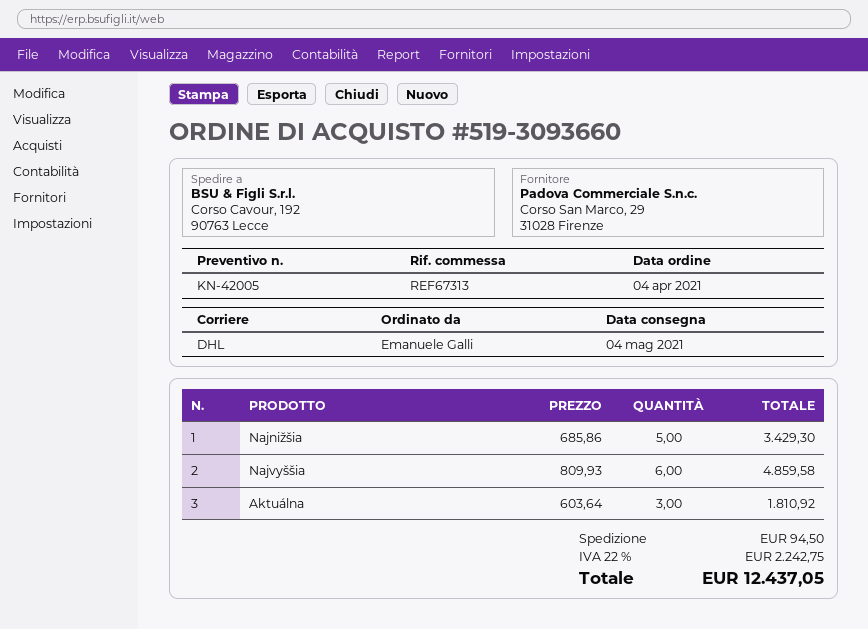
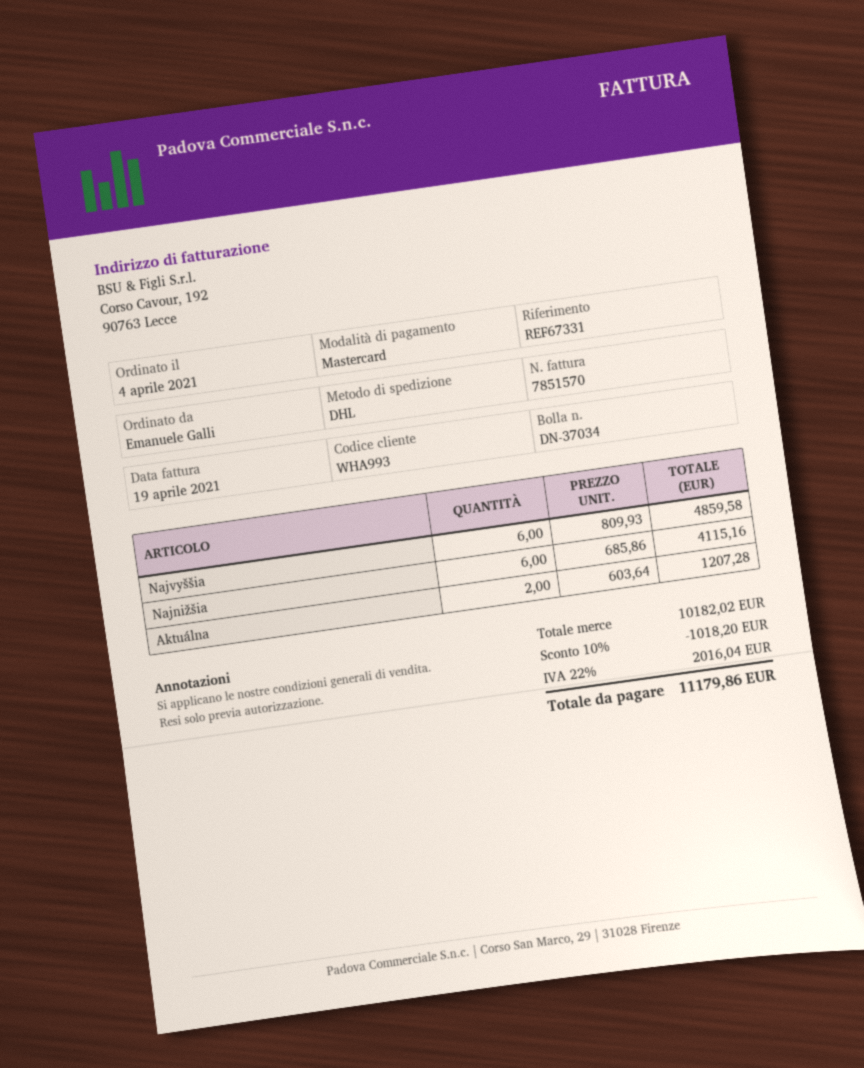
reference: REF67313 -> REF67331
Najnižšia: 5 x 685.86 = 3429.30 -> 6 x 685.86 = 4115.16
Aktuálna: 3 x 603.64 = 1810.92 -> 2 x 603.64 = 1207.28
discount: none -> 10% = 1018.20
shipping: 94.50 -> none
tax: 22% = 2242.75 -> 22% = 2016.04
total: 12437.05 -> 11179.86

